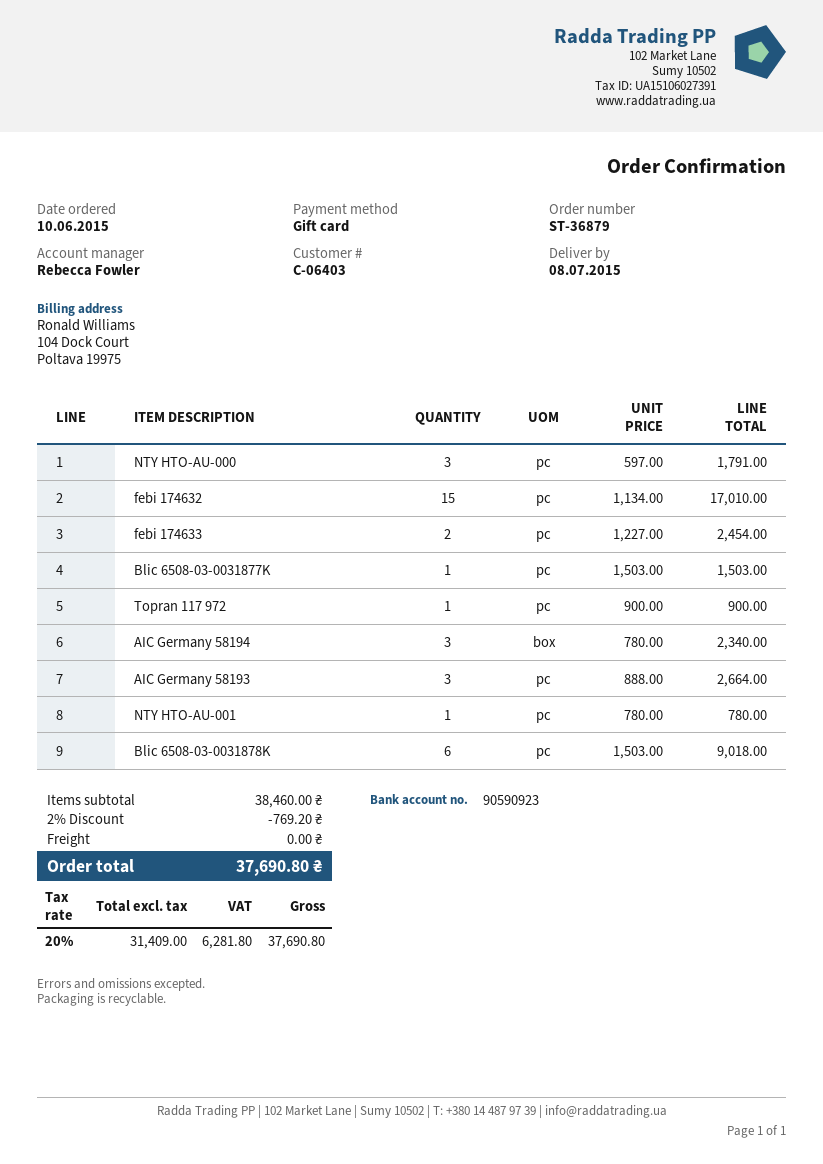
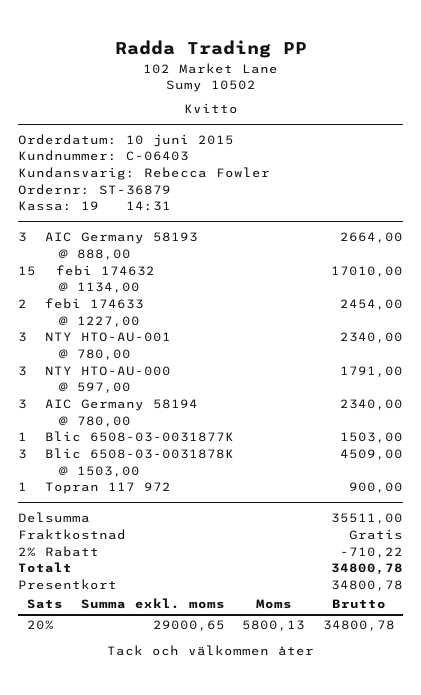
NTY HTO-AU-001: 1 x 780.00 = 780.00 -> 3 x 780.00 = 2340.00
Blic 6508-03-0031878K: 6 x 1503.00 = 9018.00 -> 3 x 1503.00 = 4509.00
subtotal: 38460.00 -> 35511.00
discount: 2% = 769.20 -> 2% = 710.22
net: 31409.00 -> 29000.65
tax: 20% = 6281.80 -> 20% = 5800.13
total: 37690.80 -> 34800.78

